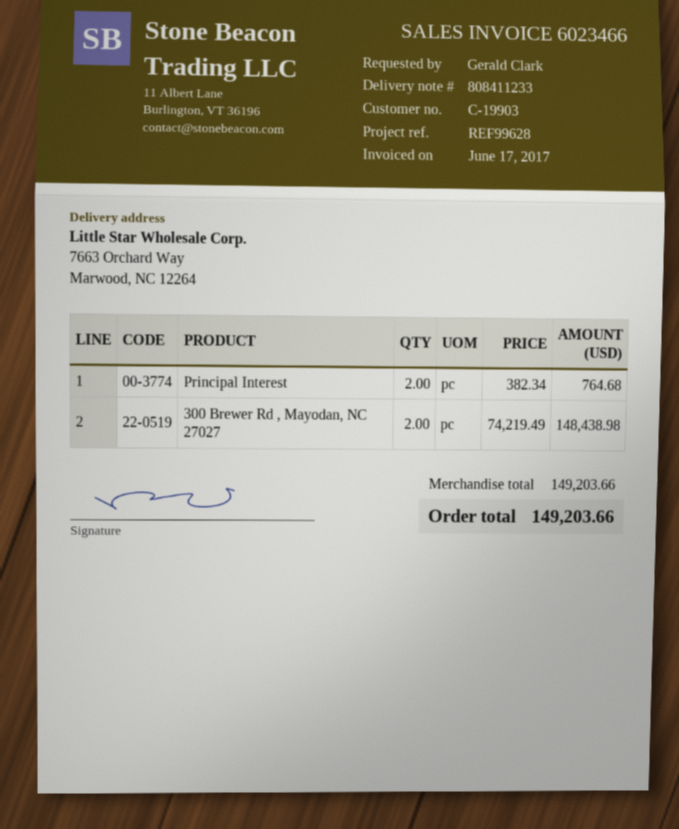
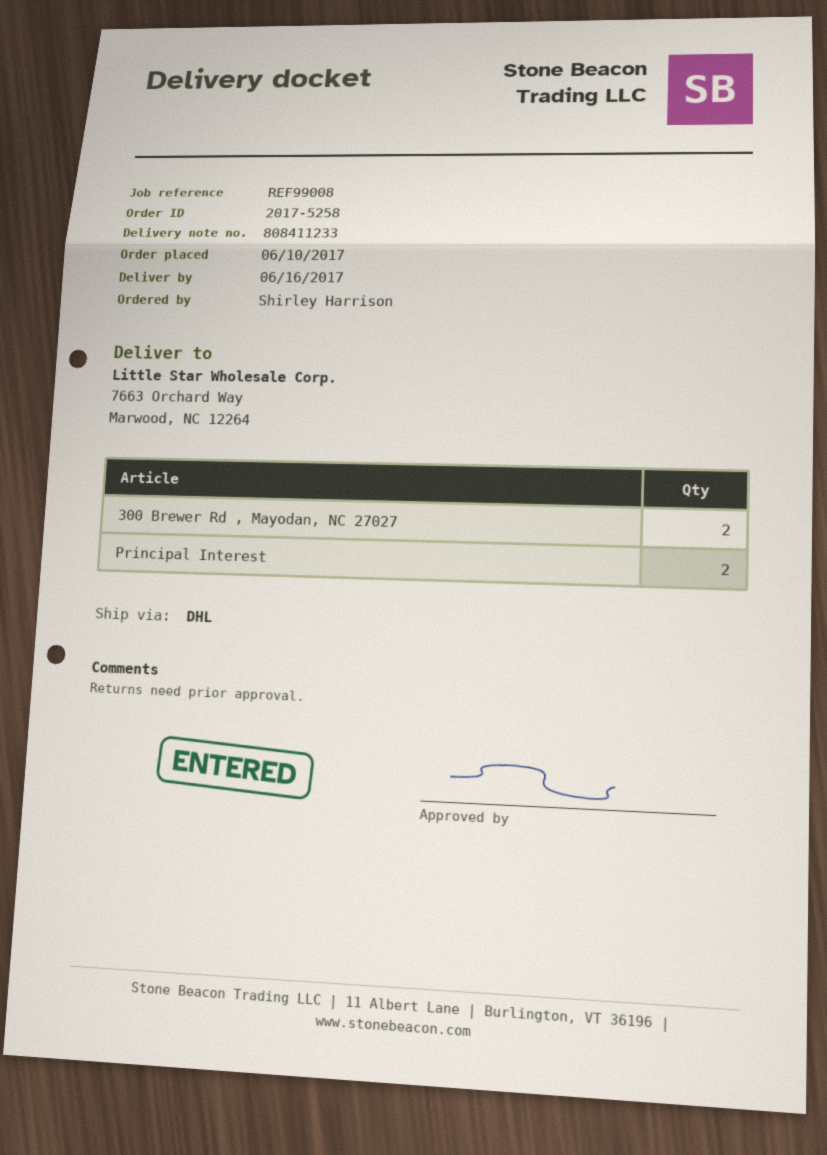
reference: REF99628 -> REF99008
ordered by: Gerald Clark -> Shirley Harrison

